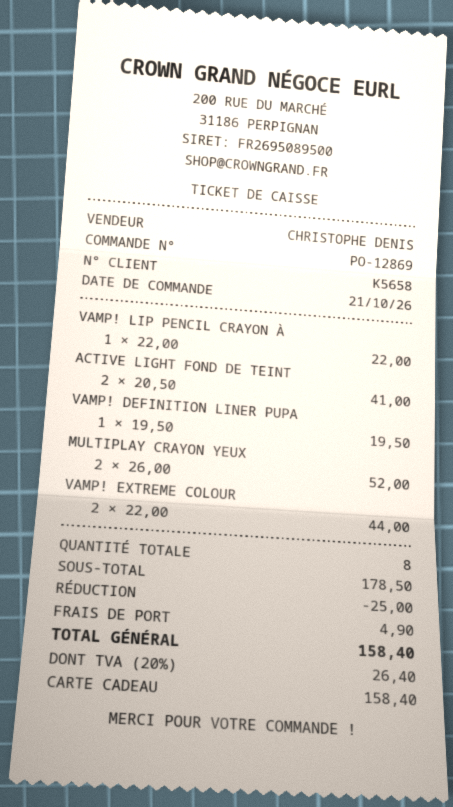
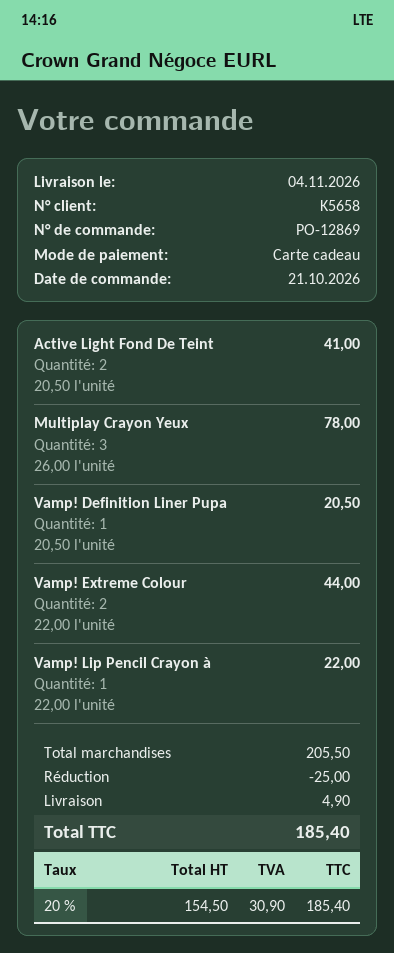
VAMP! DEFINITION LINER PUPA: 1 x 19.50 = 19.50 -> 1 x 20.50 = 20.50
MULTIPLAY CRAYON YEUX: 2 x 26.00 = 52.00 -> 3 x 26.00 = 78.00
subtotal: 178.50 -> 205.50
tax: 20% = 26.40 -> 20% = 30.90
total: 158.40 -> 185.40

